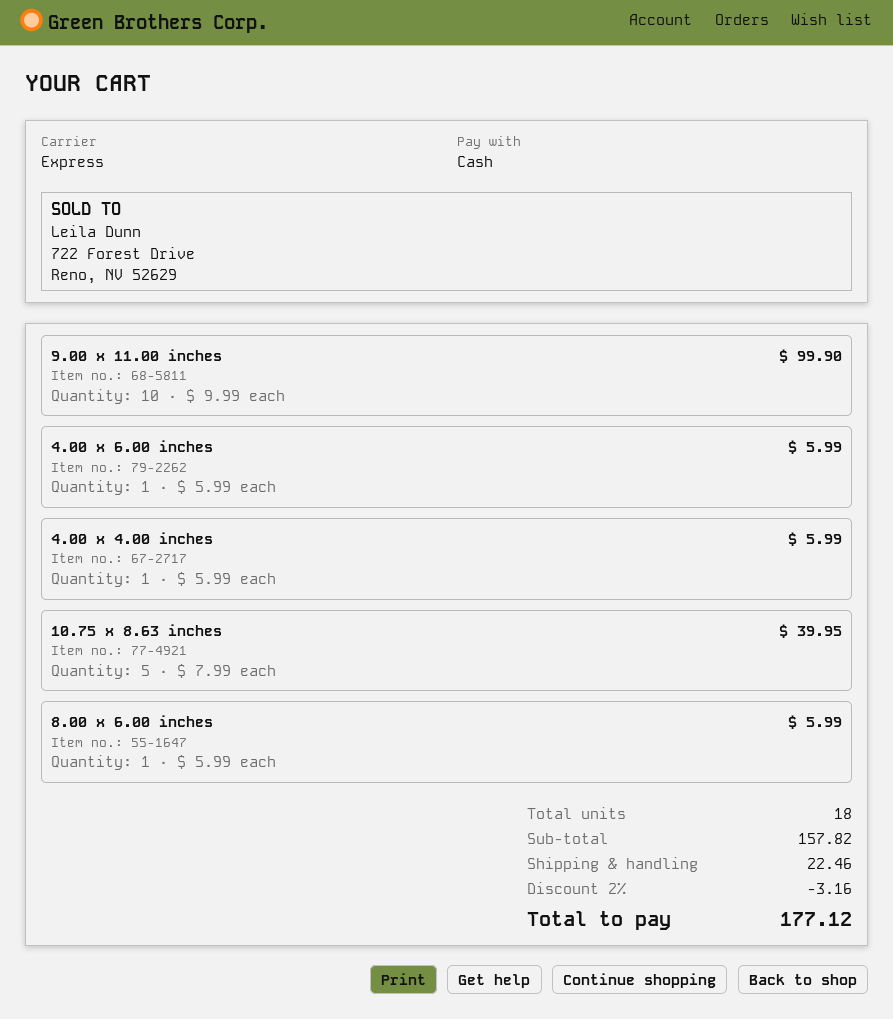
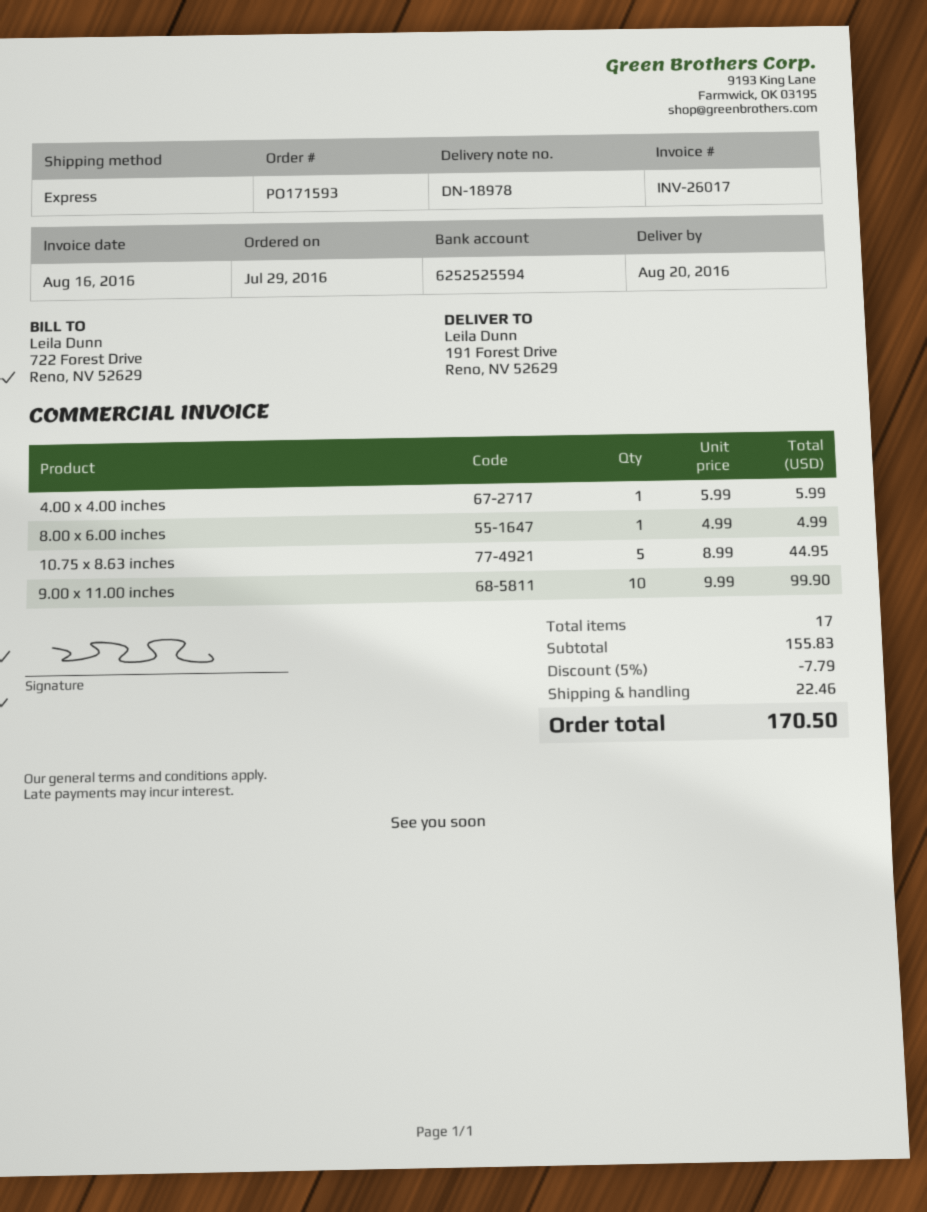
4.00 x 6.00 inches: 1 x 5.99 = 5.99 -> none
10.75 x 8.63 inches: 5 x 7.99 = 39.95 -> 5 x 8.99 = 44.95
8.00 x 6.00 inches: 1 x 5.99 = 5.99 -> 1 x 4.99 = 4.99
total quantity: 18 -> 17
subtotal: 157.82 -> 155.83
discount: 2% = 3.16 -> 5% = 7.79
total: 177.12 -> 170.50

